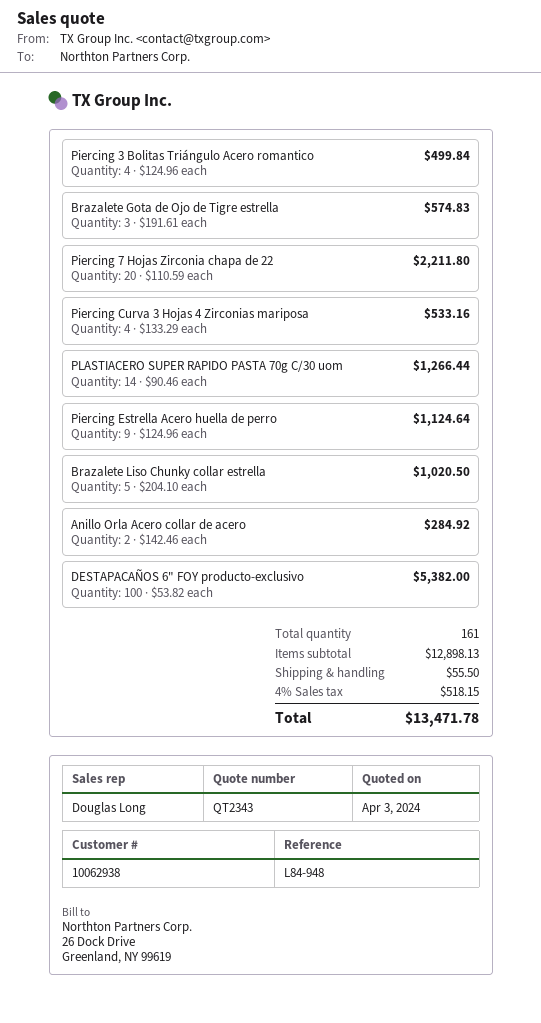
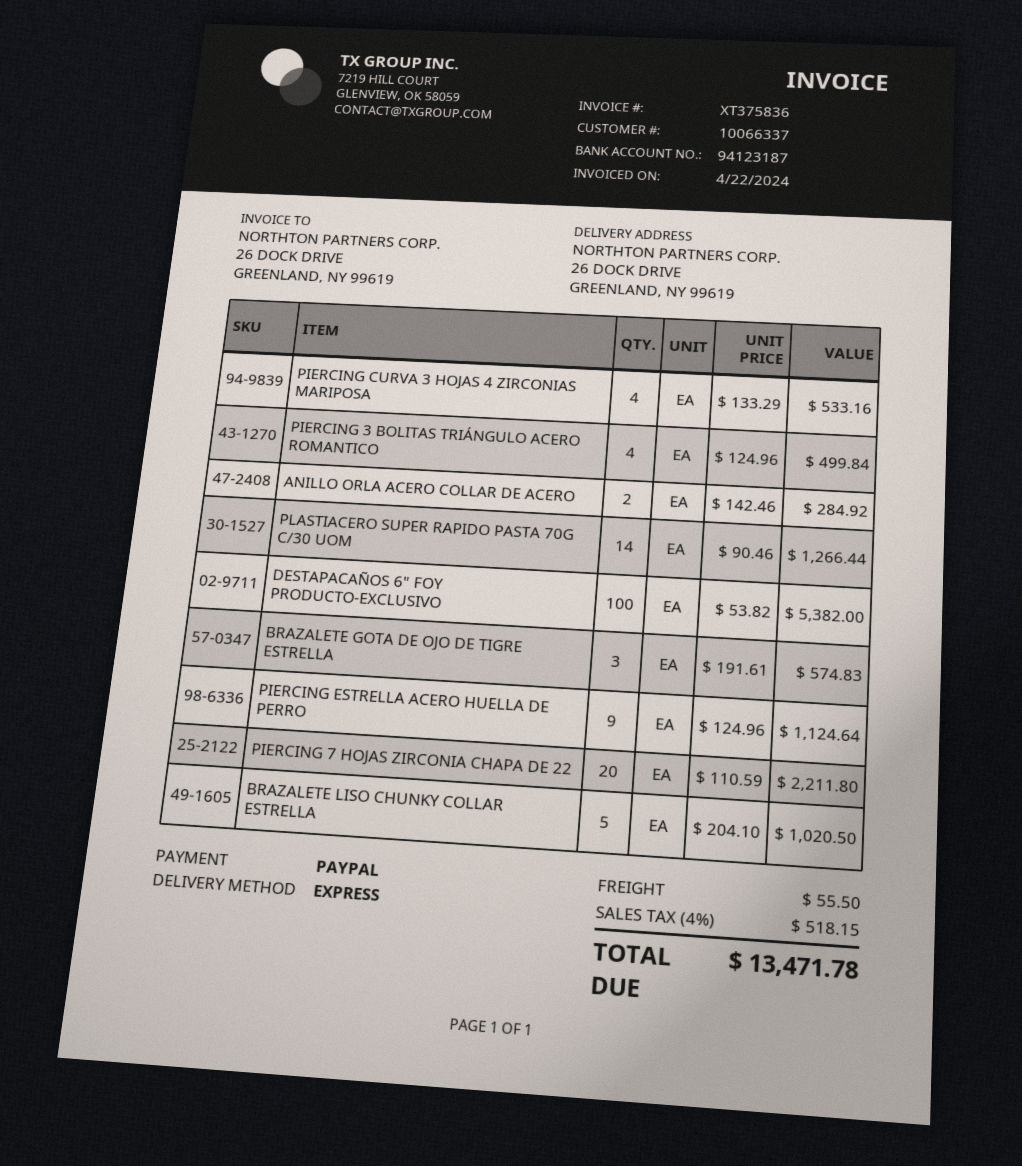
customer number: 10062938 -> 10066337

